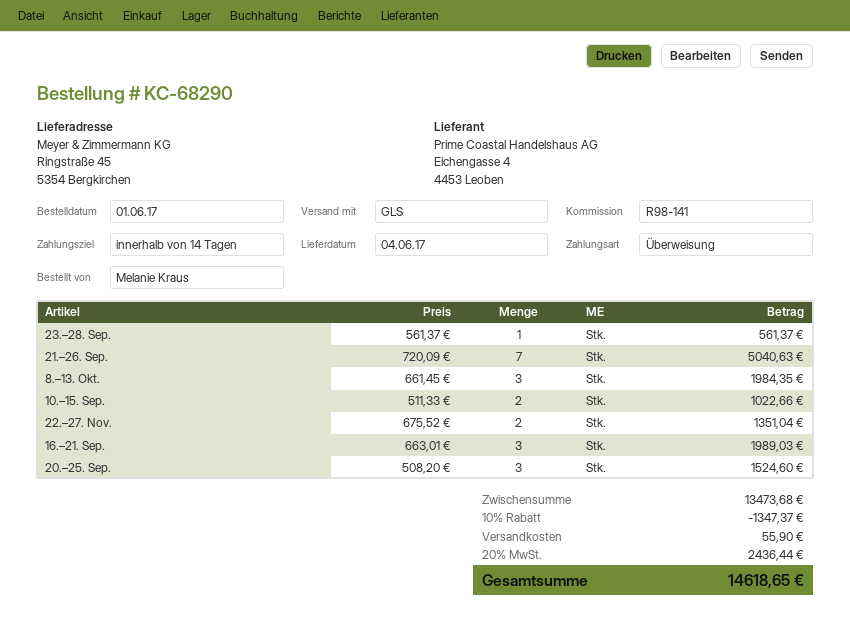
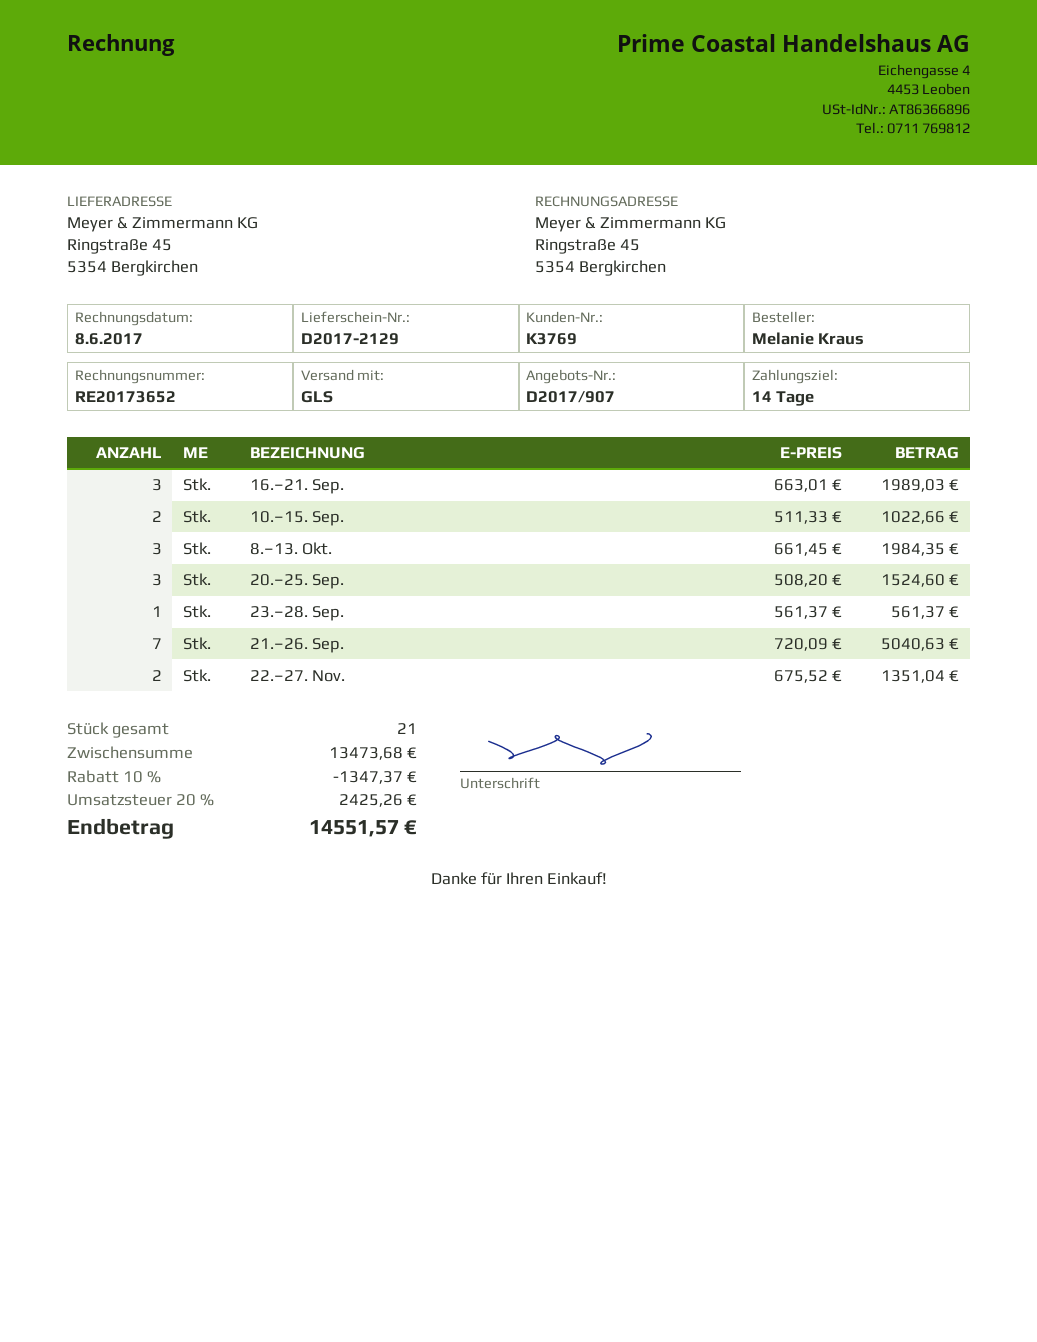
shipping: 55.90 -> none
tax: 20% = 2436.44 -> 20% = 2425.26
total: 14618.65 -> 14551.57

